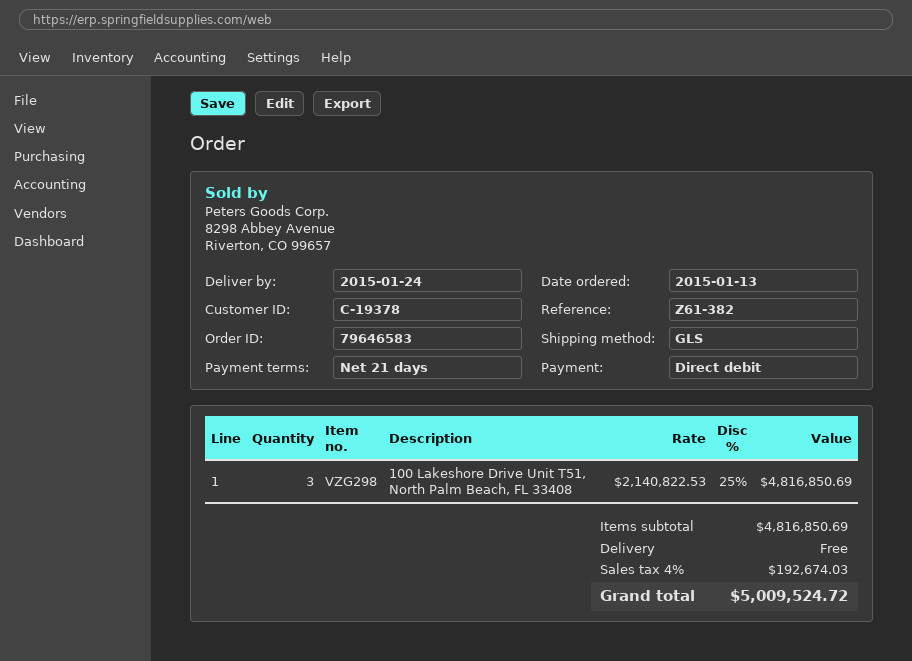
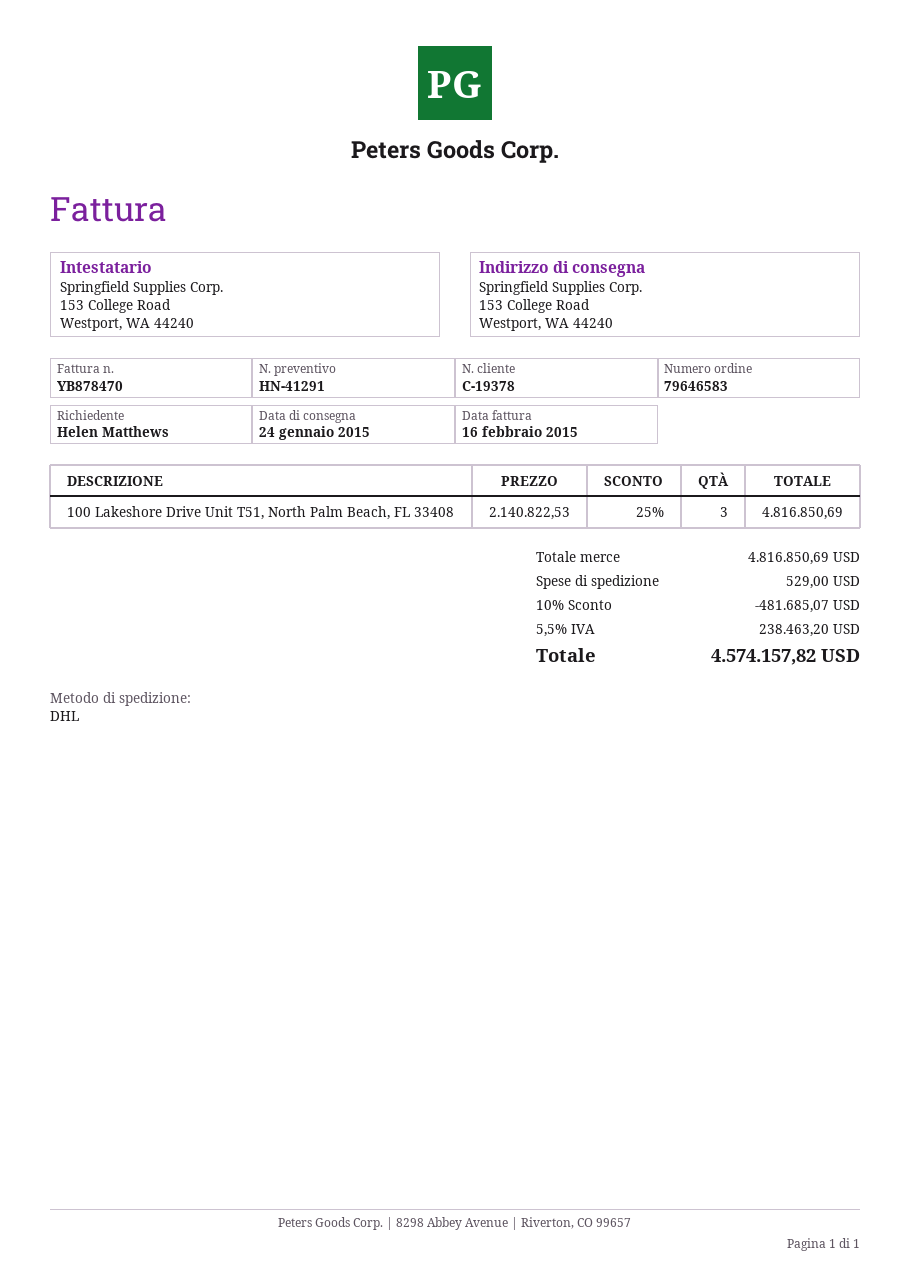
shipping method: GLS -> DHL
discount: none -> 10% = 481685.07
shipping: 0.00 -> 529.00
tax: 4% = 192674.03 -> 5.5% = 238463.20
total: 5009524.72 -> 4574157.82

